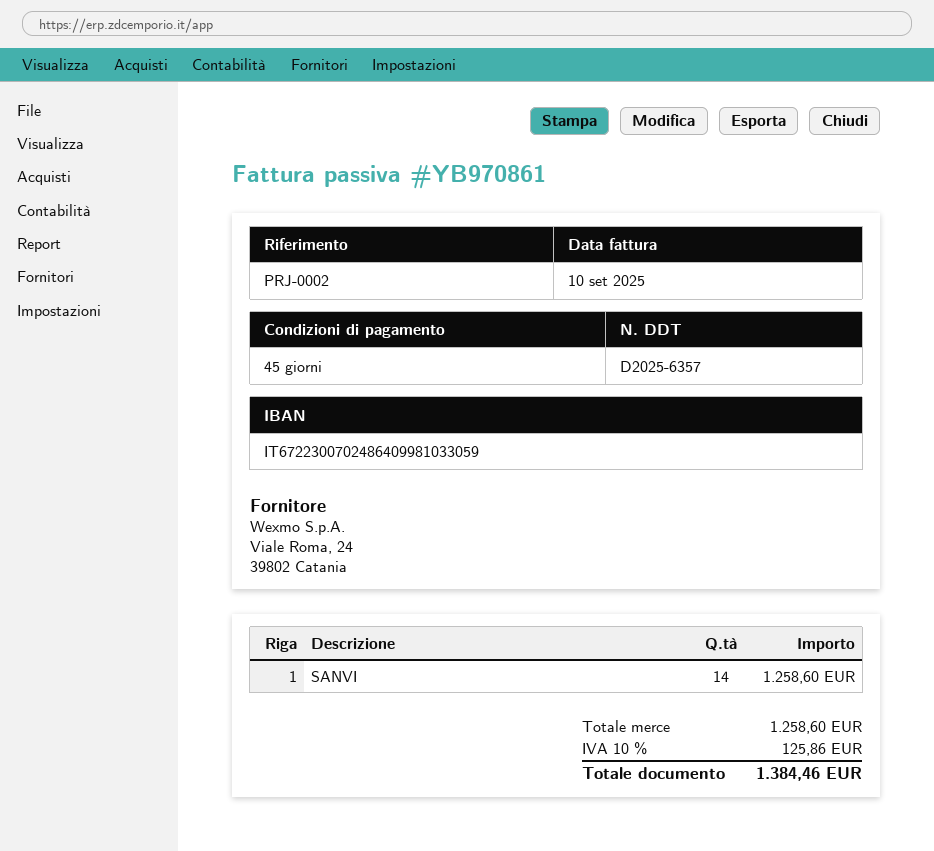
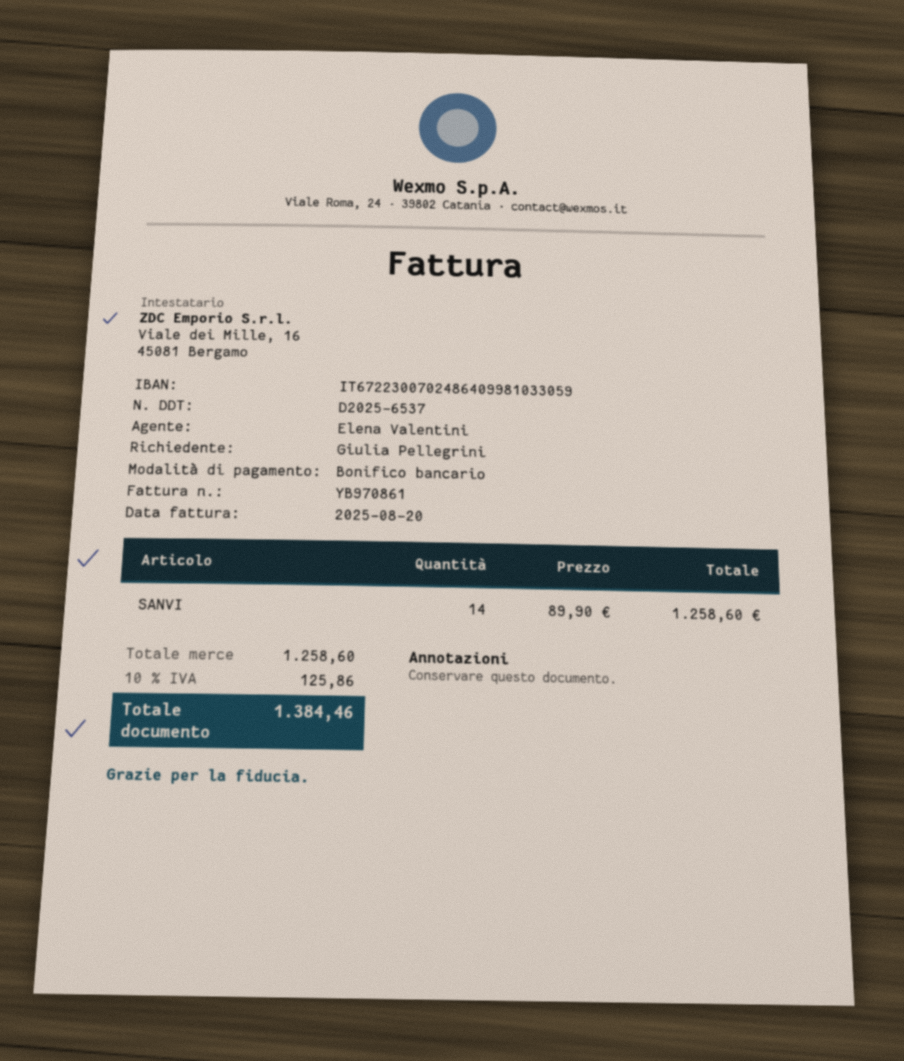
delivery note number: D2025-6357 -> D2025-6537
invoice date: 2025-09-10 -> 2025-08-20

